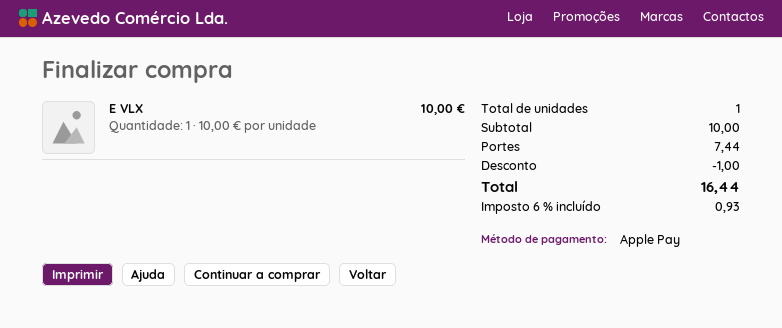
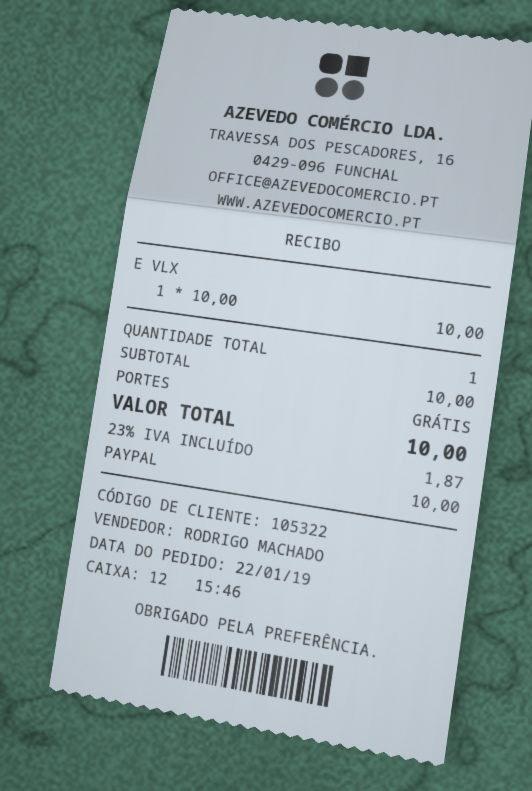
payment method: Apple Pay -> PayPal
discount: 1.00 -> none
shipping: 7.44 -> 0.00
tax: 6% = 0.93 -> 23% = 1.87
total: 16.44 -> 10.00

